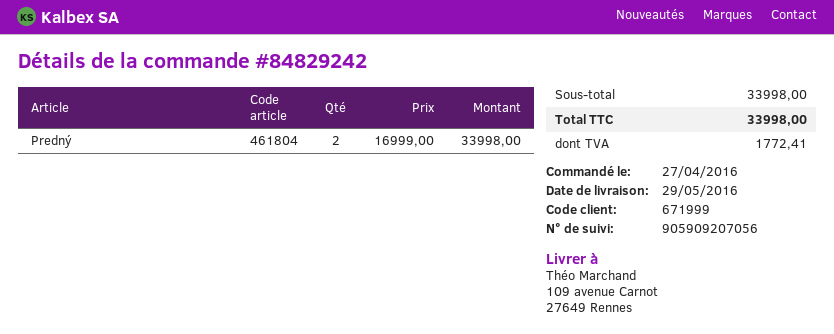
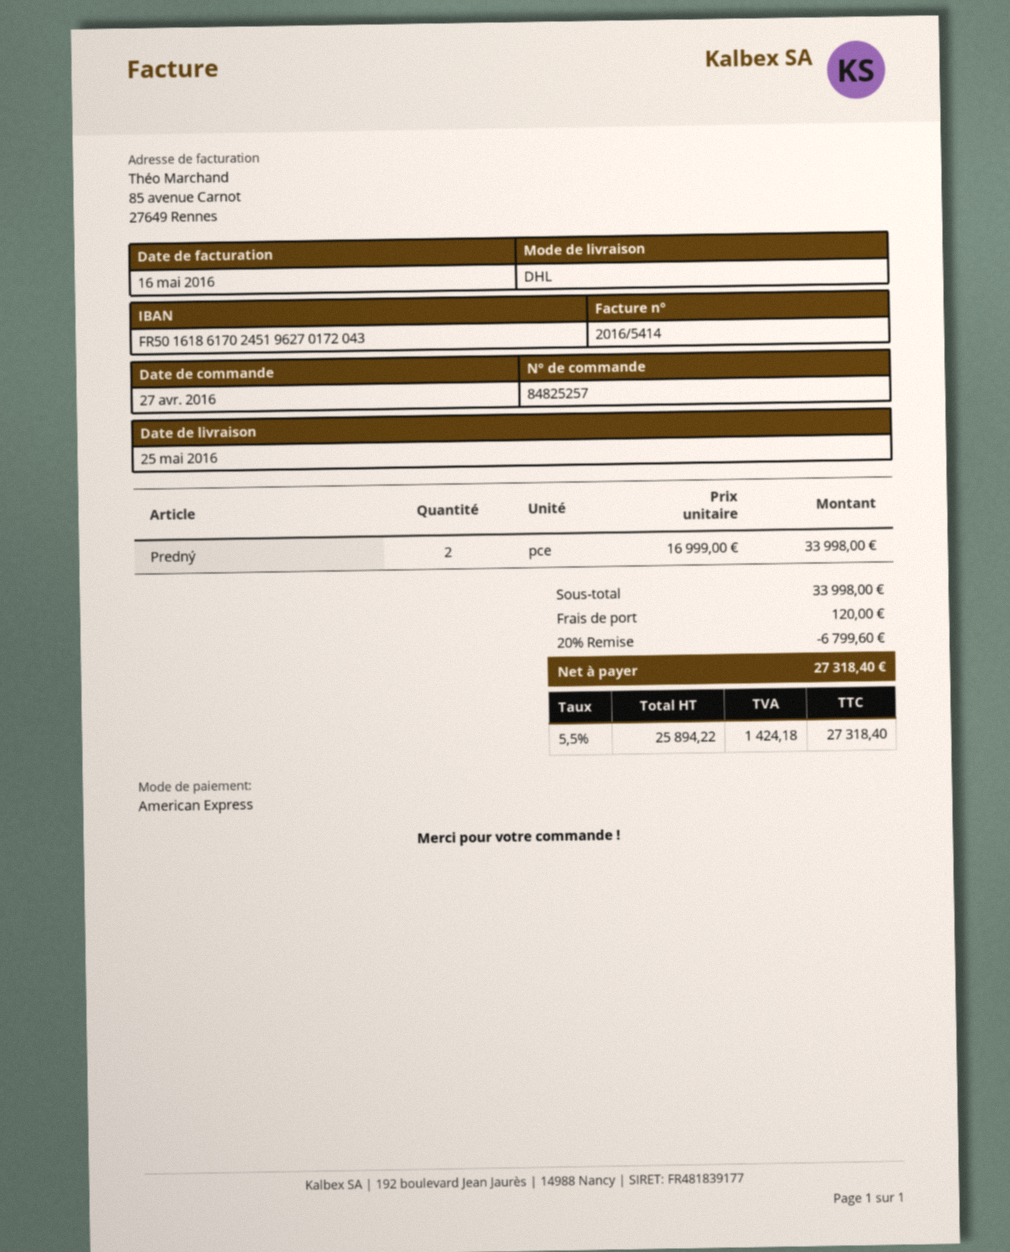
order number: 84829242 -> 84825257
delivery date: 2016-05-29 -> 2016-05-25
discount: none -> 20% = 6799.60
shipping: none -> 120.00
tax: 1772.41 -> 1424.18
total: 33998.00 -> 27318.40

